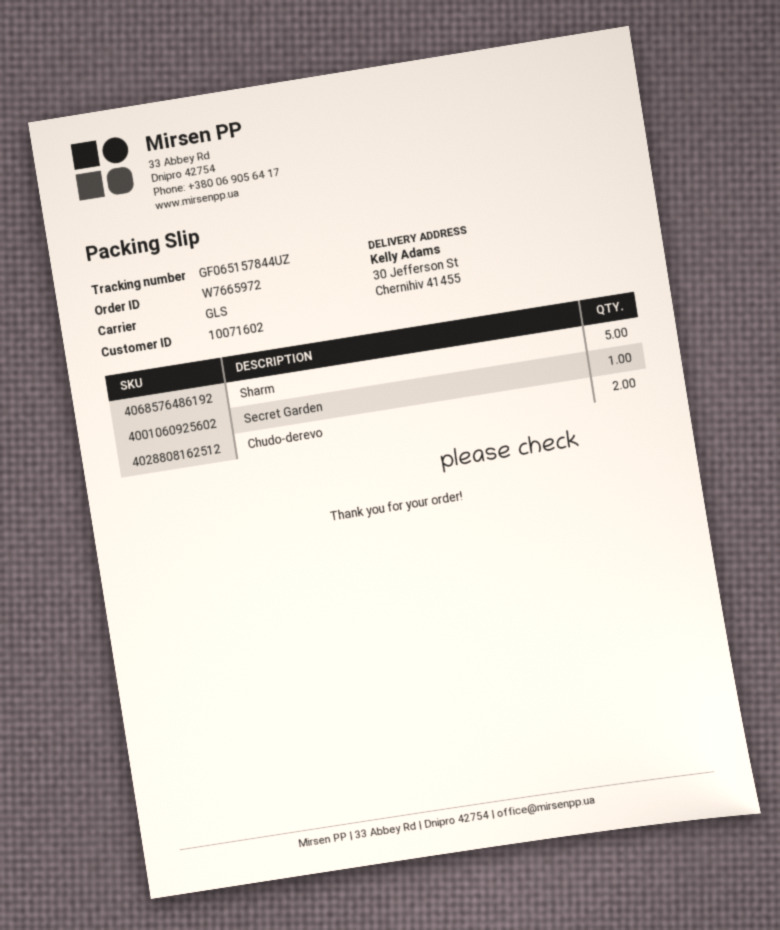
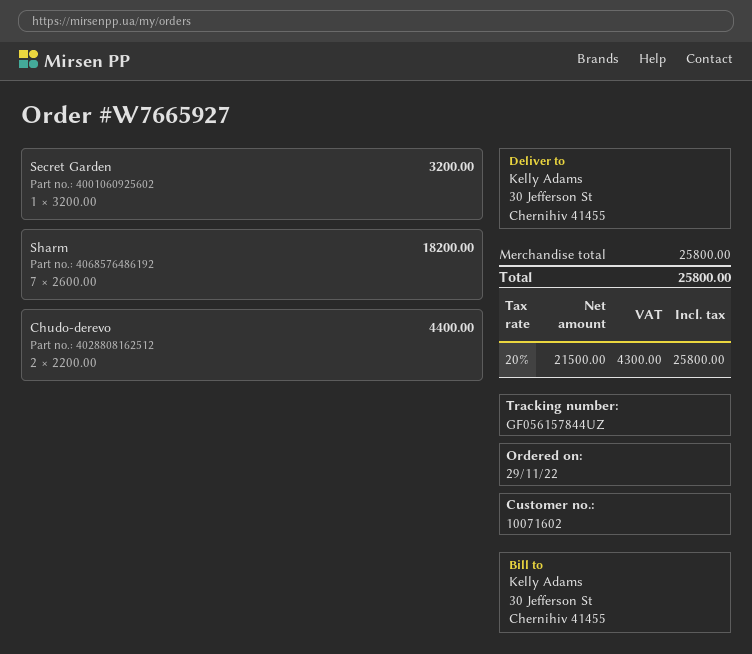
order number: W7665972 -> W7665927
tracking number: GF065157844UZ -> GF056157844UZ
Sharm: 5 -> 7

